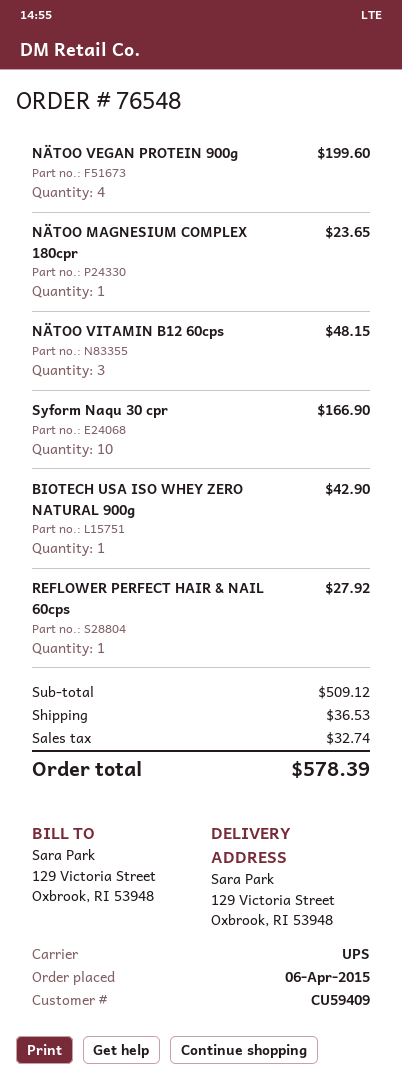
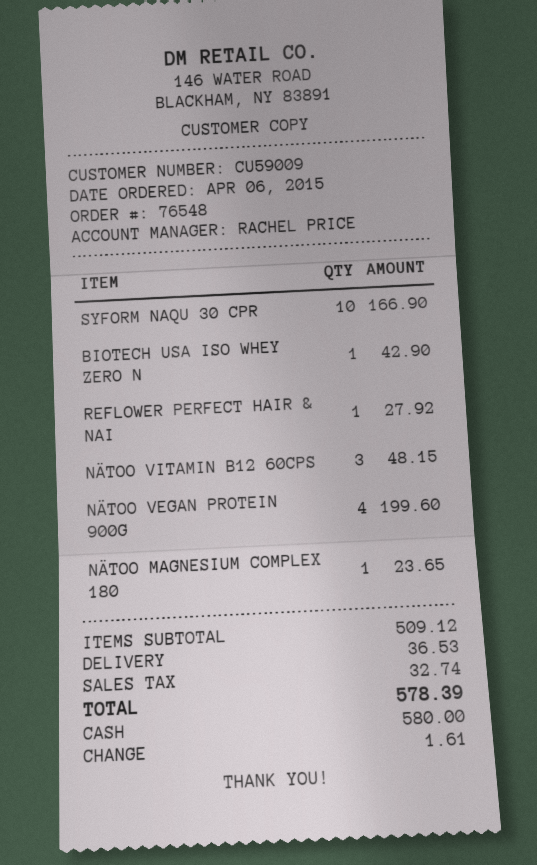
customer number: CU59409 -> CU59009

